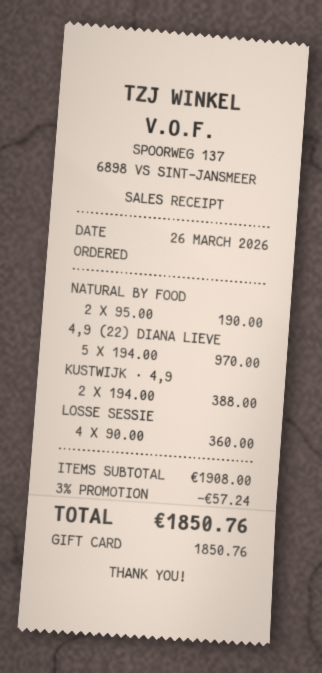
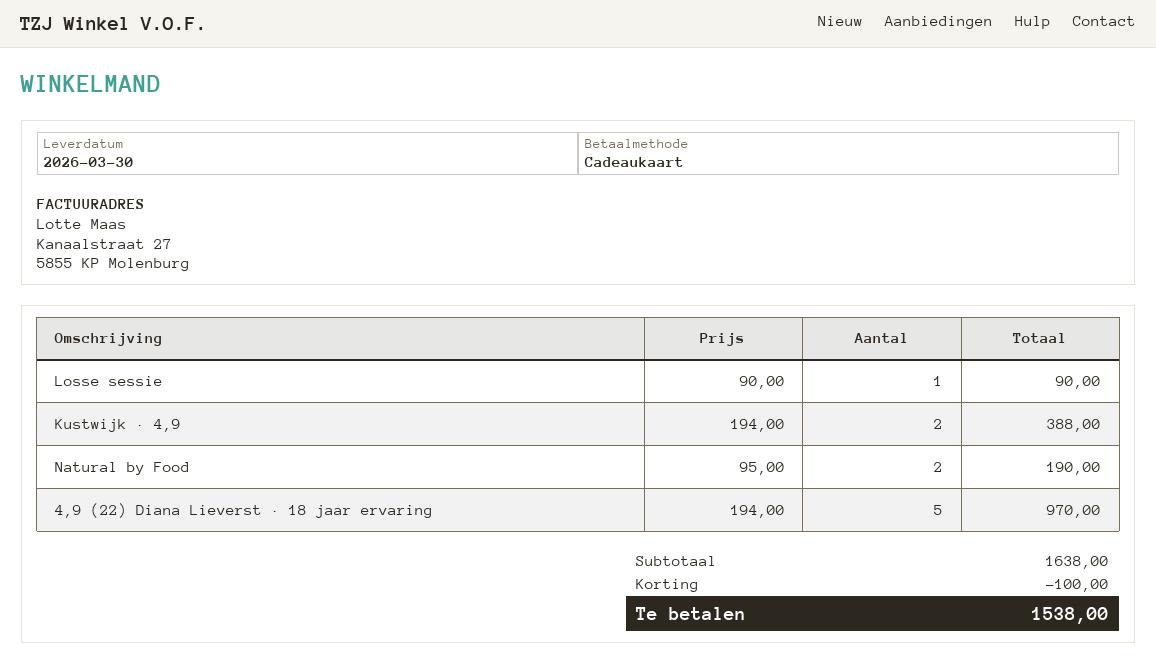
LOSSE SESSIE: 4 x 90.00 = 360.00 -> 1 x 90.00 = 90.00
subtotal: 1908.00 -> 1638.00
discount: 57.24 -> 100.00
total: 1850.76 -> 1538.00

